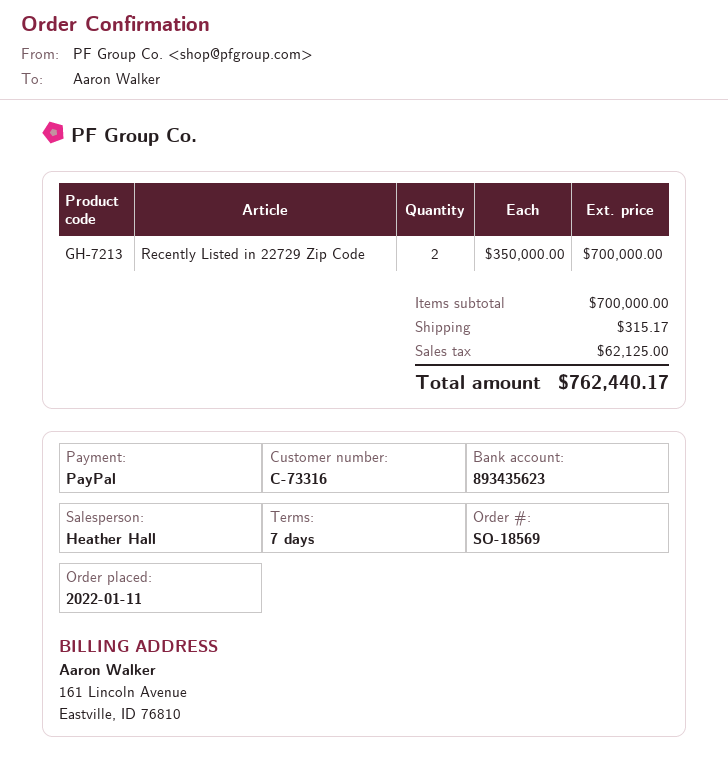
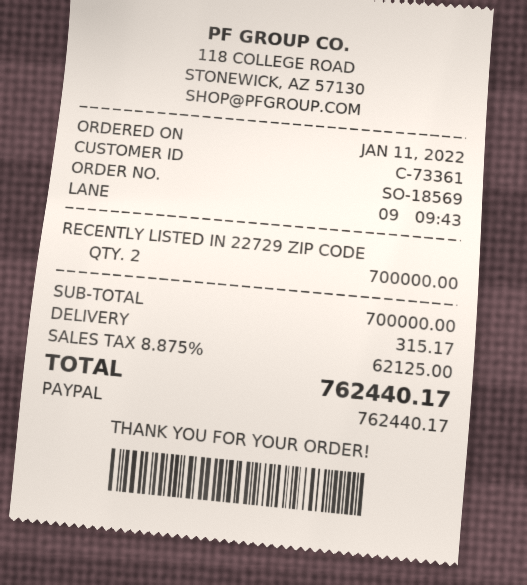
customer number: C-73316 -> C-73361

